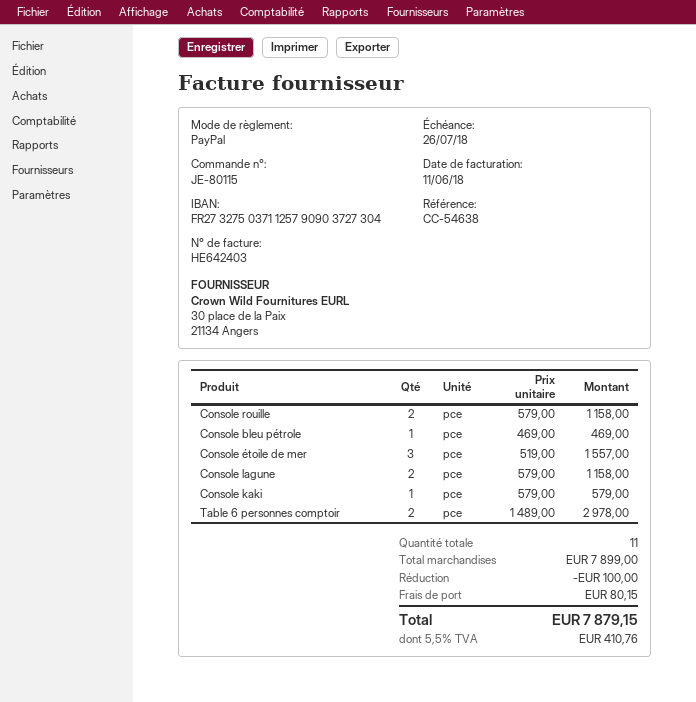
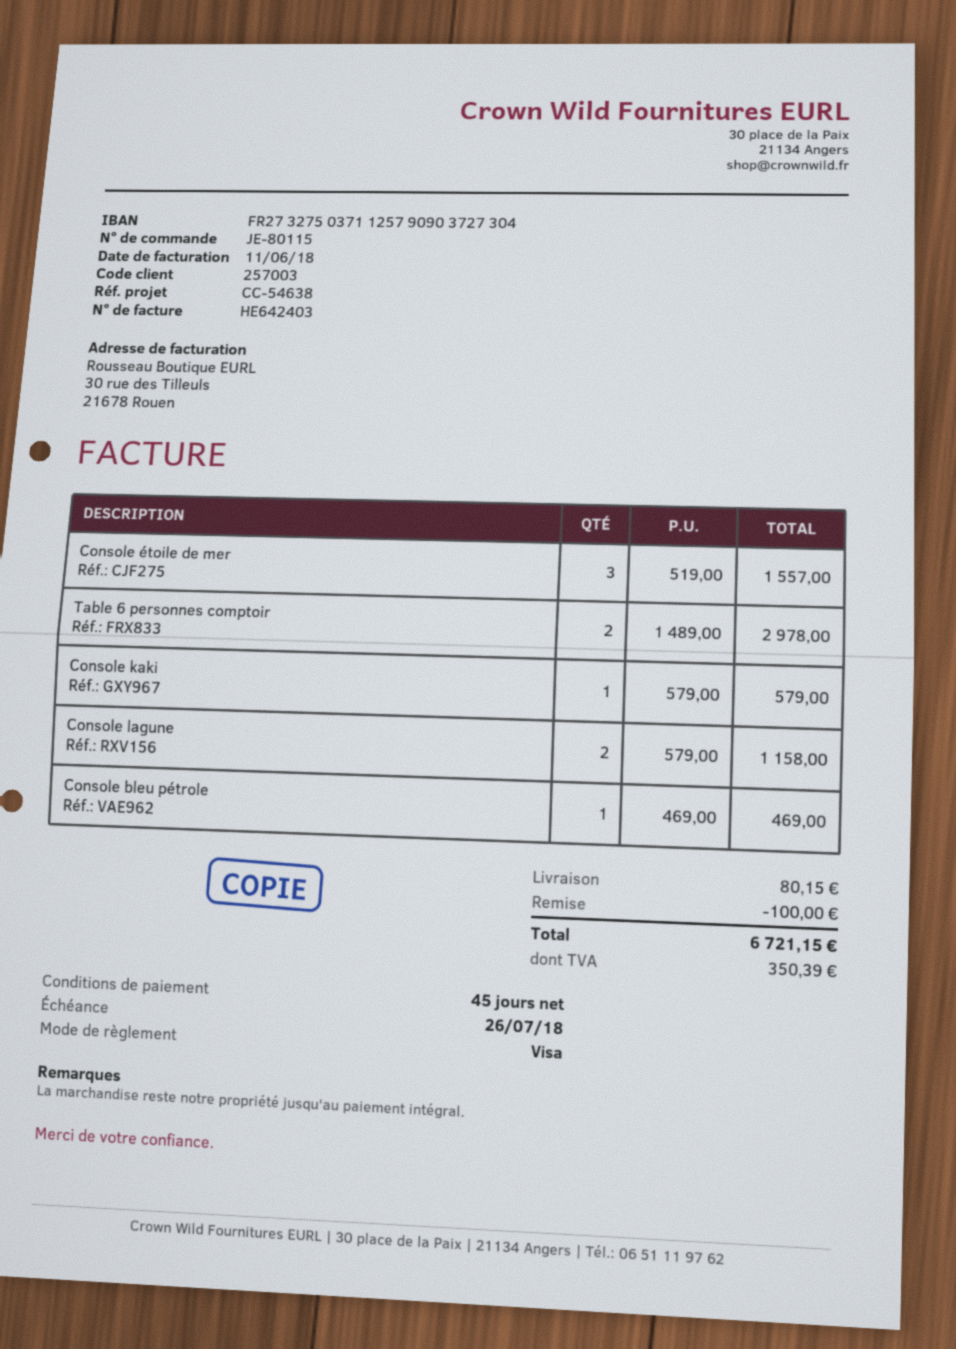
payment method: PayPal -> Visa
Console rouille: 2 x 579.00 = 1158.00 -> none
tax: 410.76 -> 350.39
total: 7879.15 -> 6721.15

